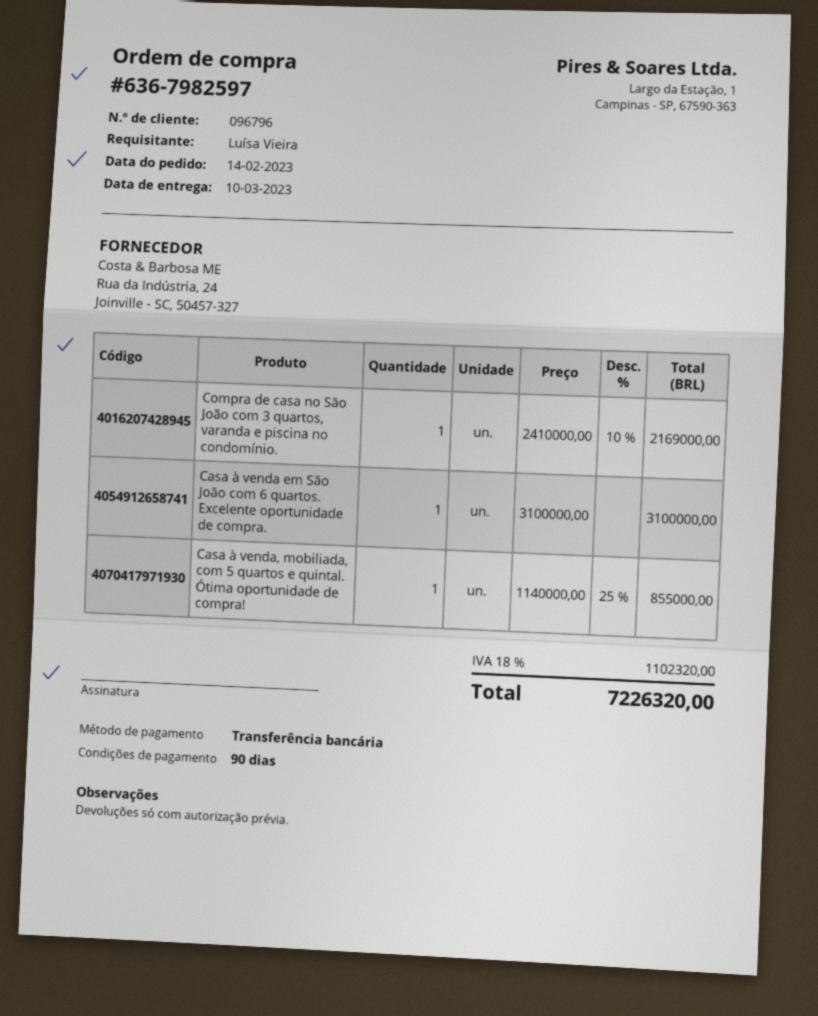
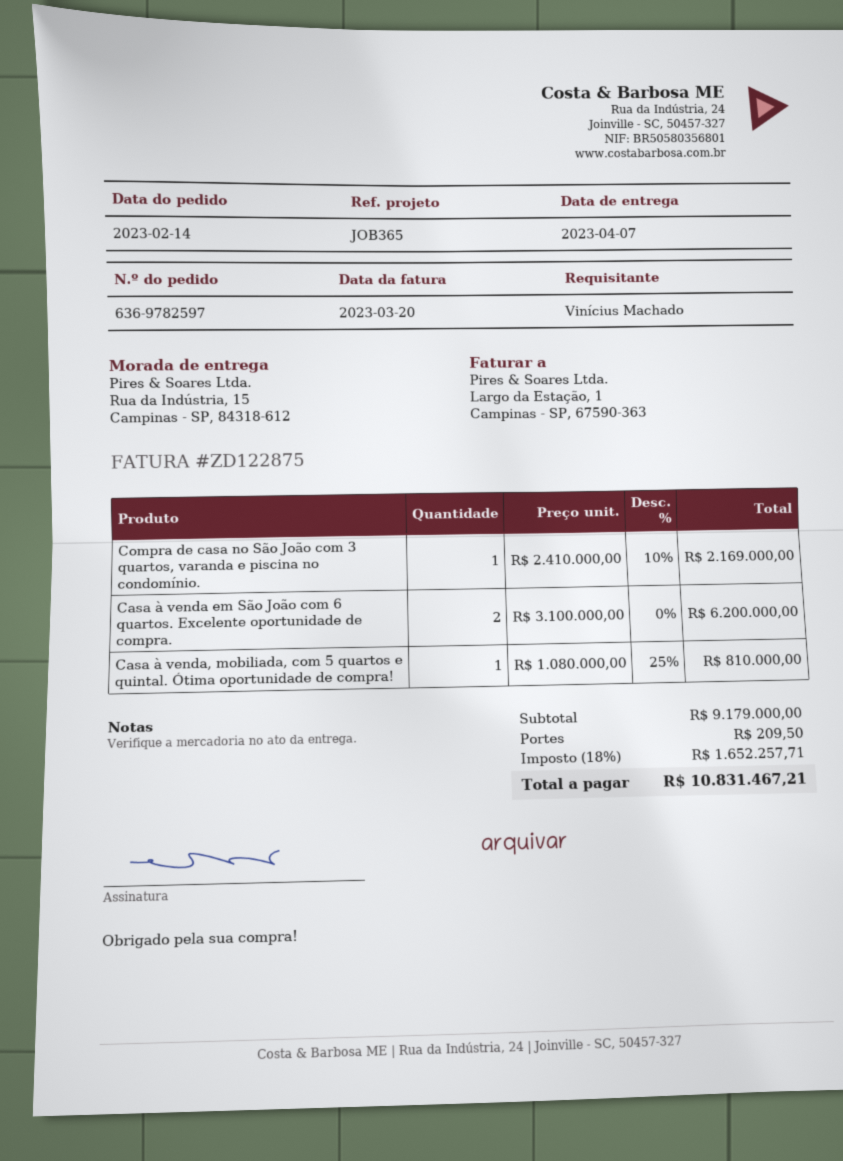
order number: 636-7982597 -> 636-9782597
delivery date: 2023-03-10 -> 2023-04-07
ordered by: Luísa Vieira -> Vinícius Machado
Casa à venda em São João com 6 quartos. Excelente oportunidade de compra.: 1 x 3100000.00 = 3100000.00 -> 2 x 3100000.00 = 6200000.00
Casa à venda, mobiliada, com 5 quartos e quintal. Ótima oportunidade de compra!: 1 x 1140000.00 - 25% = 855000.00 -> 1 x 1080000.00 - 25% = 810000.00
shipping: none -> 209.50
tax: 18% = 1102320.00 -> 18% = 1652257.71
total: 7226320.00 -> 10831467.21

